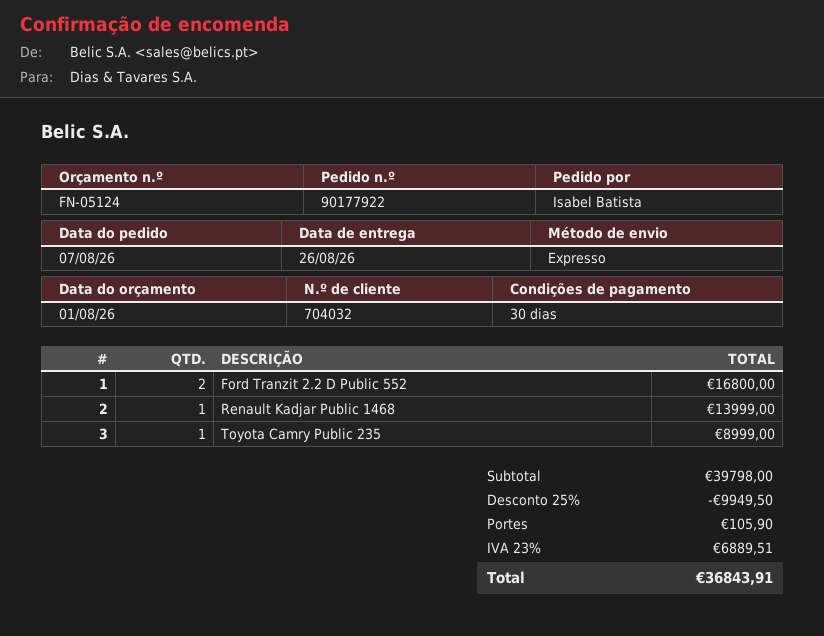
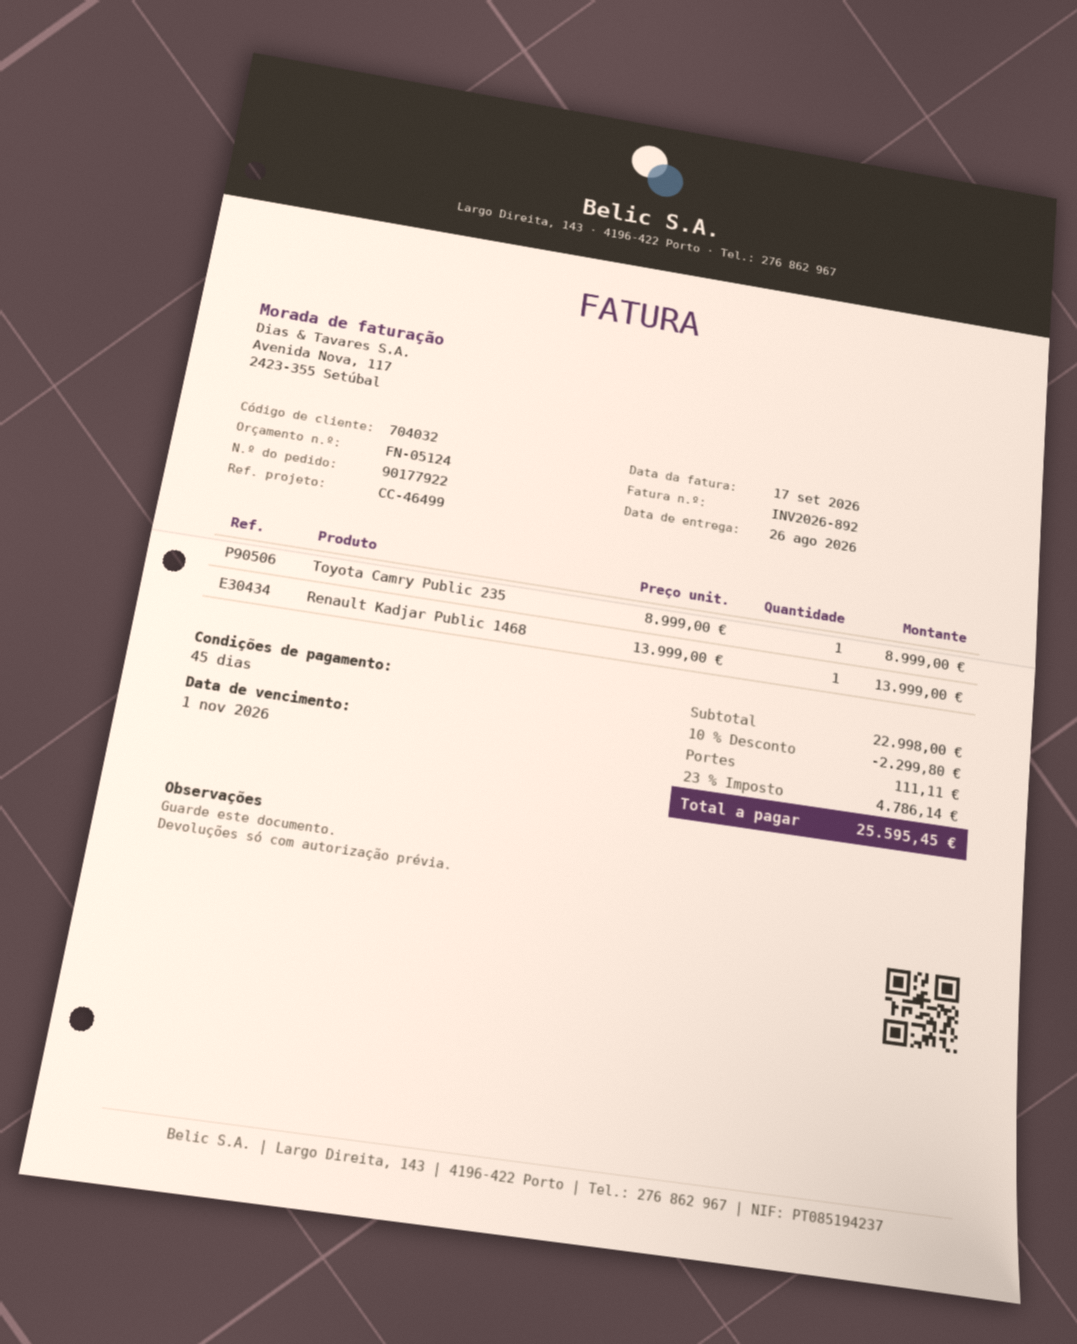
payment terms: 30 days -> 45 days
Ford Tranzit 2.2 D Public 552: 2 for 16800.00 -> none
subtotal: 39798.00 -> 22998.00
discount: 25% = 9949.50 -> 10% = 2299.80
shipping: 105.90 -> 111.11
tax: 23% = 6889.51 -> 23% = 4786.14
total: 36843.91 -> 25595.45

